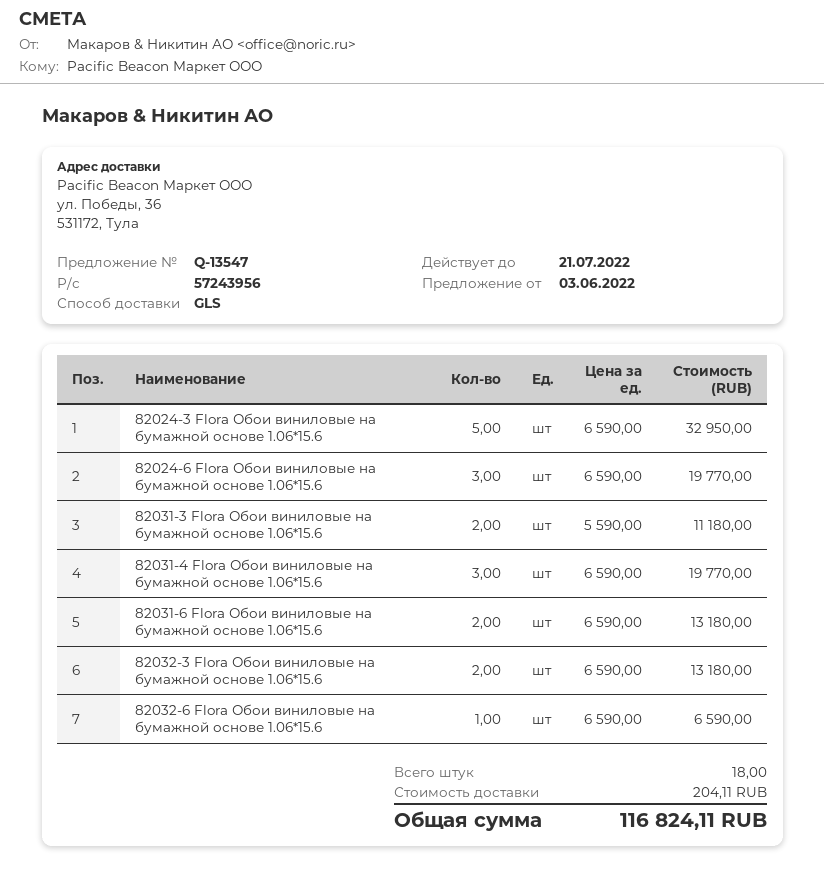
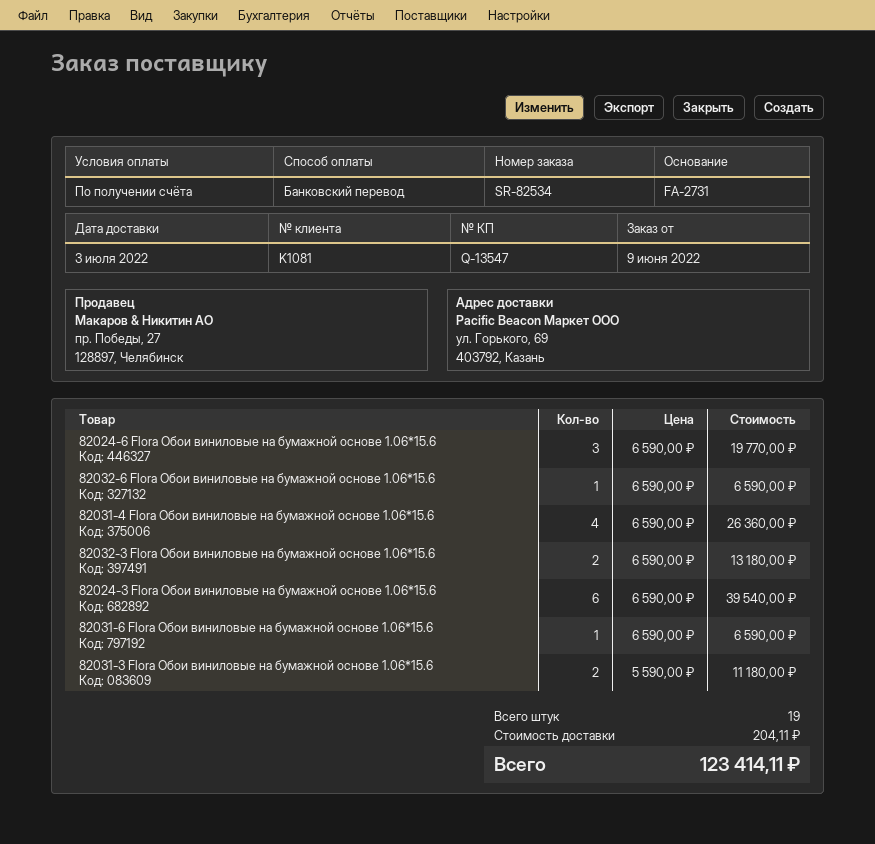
ship to: ул. Победы, 36, 531172, Тула -> ул. Горького, 69, 403792, Казань
82024-3 Flora Обои виниловые на бумажной основе 1.06*15.6: 5 x 6590.00 = 32950.00 -> 6 x 6590.00 = 39540.00
82031-4 Flora Обои виниловые на бумажной основе 1.06*15.6: 3 x 6590.00 = 19770.00 -> 4 x 6590.00 = 26360.00
82031-6 Flora Обои виниловые на бумажной основе 1.06*15.6: 2 x 6590.00 = 13180.00 -> 1 x 6590.00 = 6590.00
total quantity: 18 -> 19
total: 116824.11 -> 123414.11

